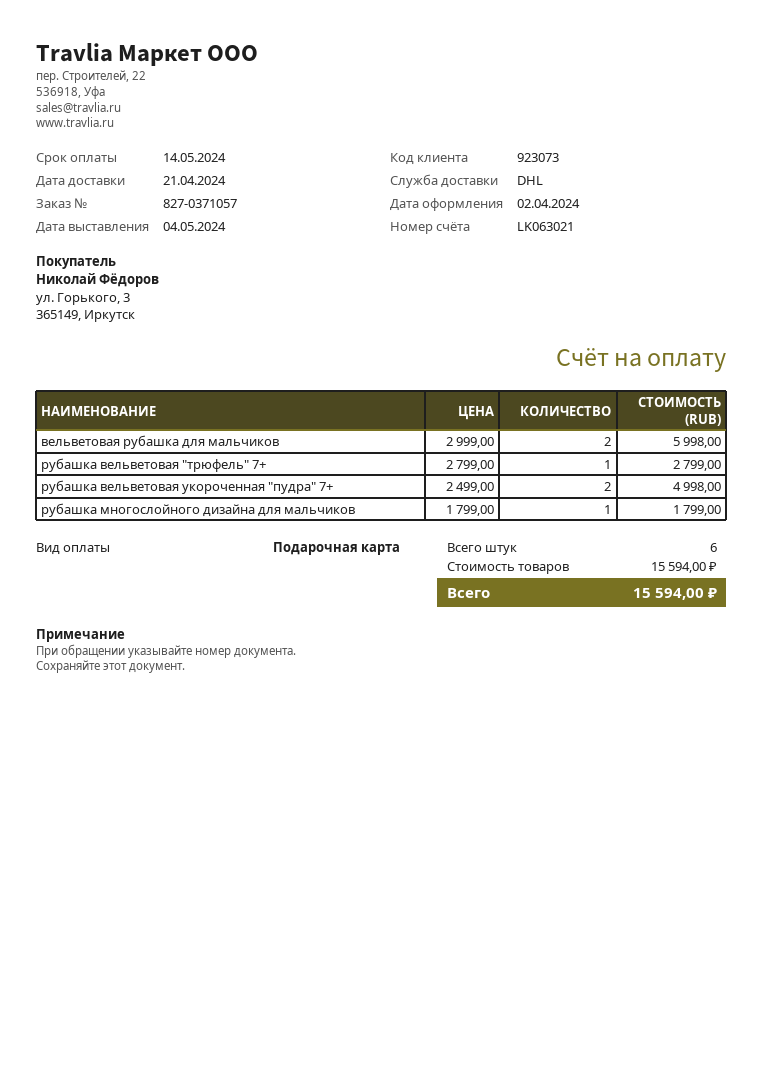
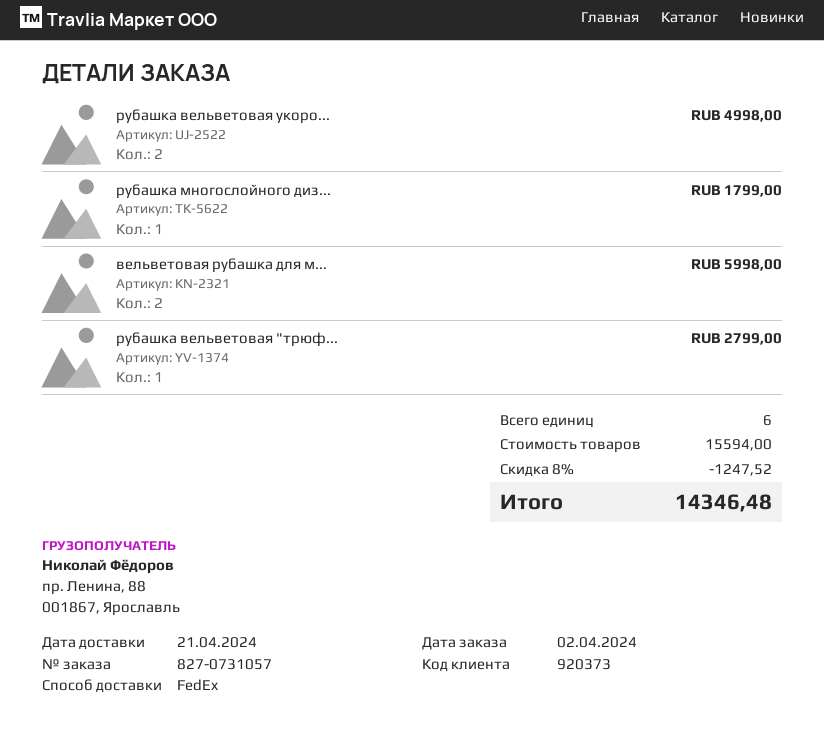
order number: 827-0371057 -> 827-0731057
customer number: 923073 -> 920373
shipping method: DHL -> FedEx
discount: none -> 8% = 1247.52
total: 15594.00 -> 14346.48

